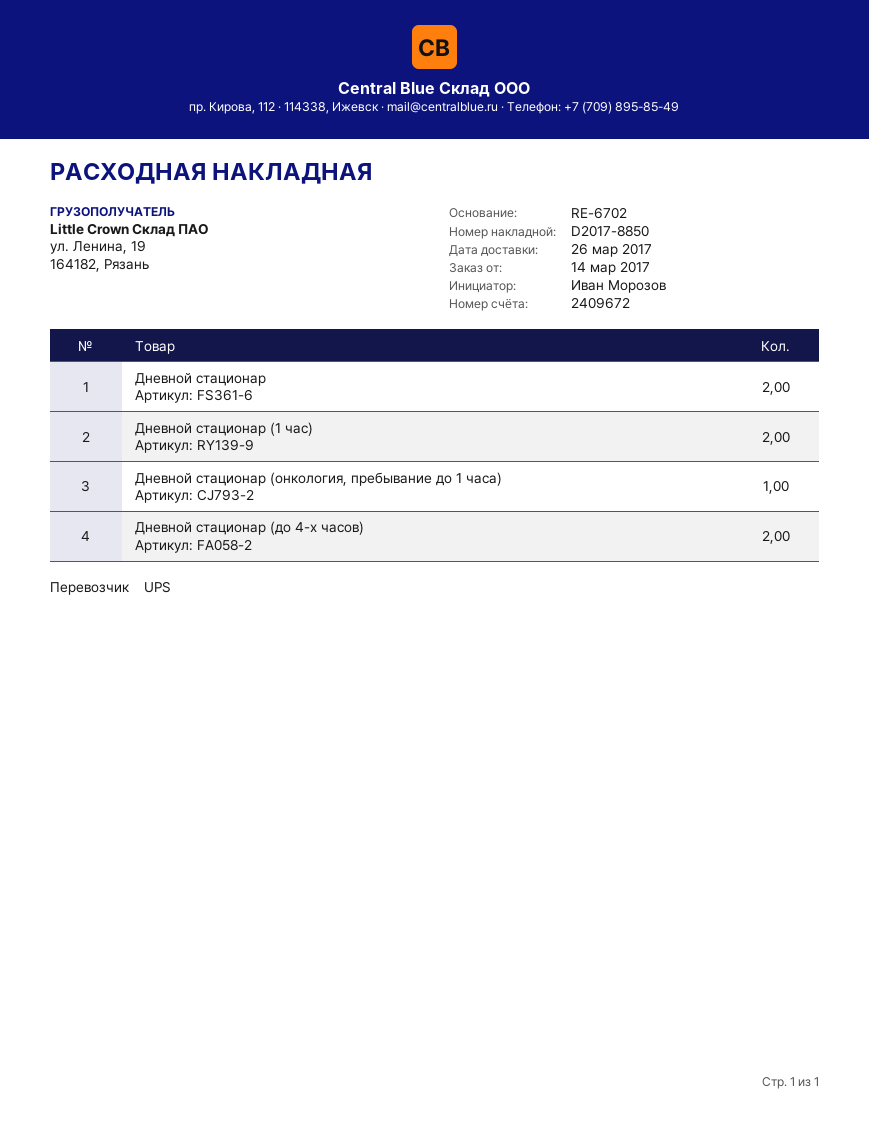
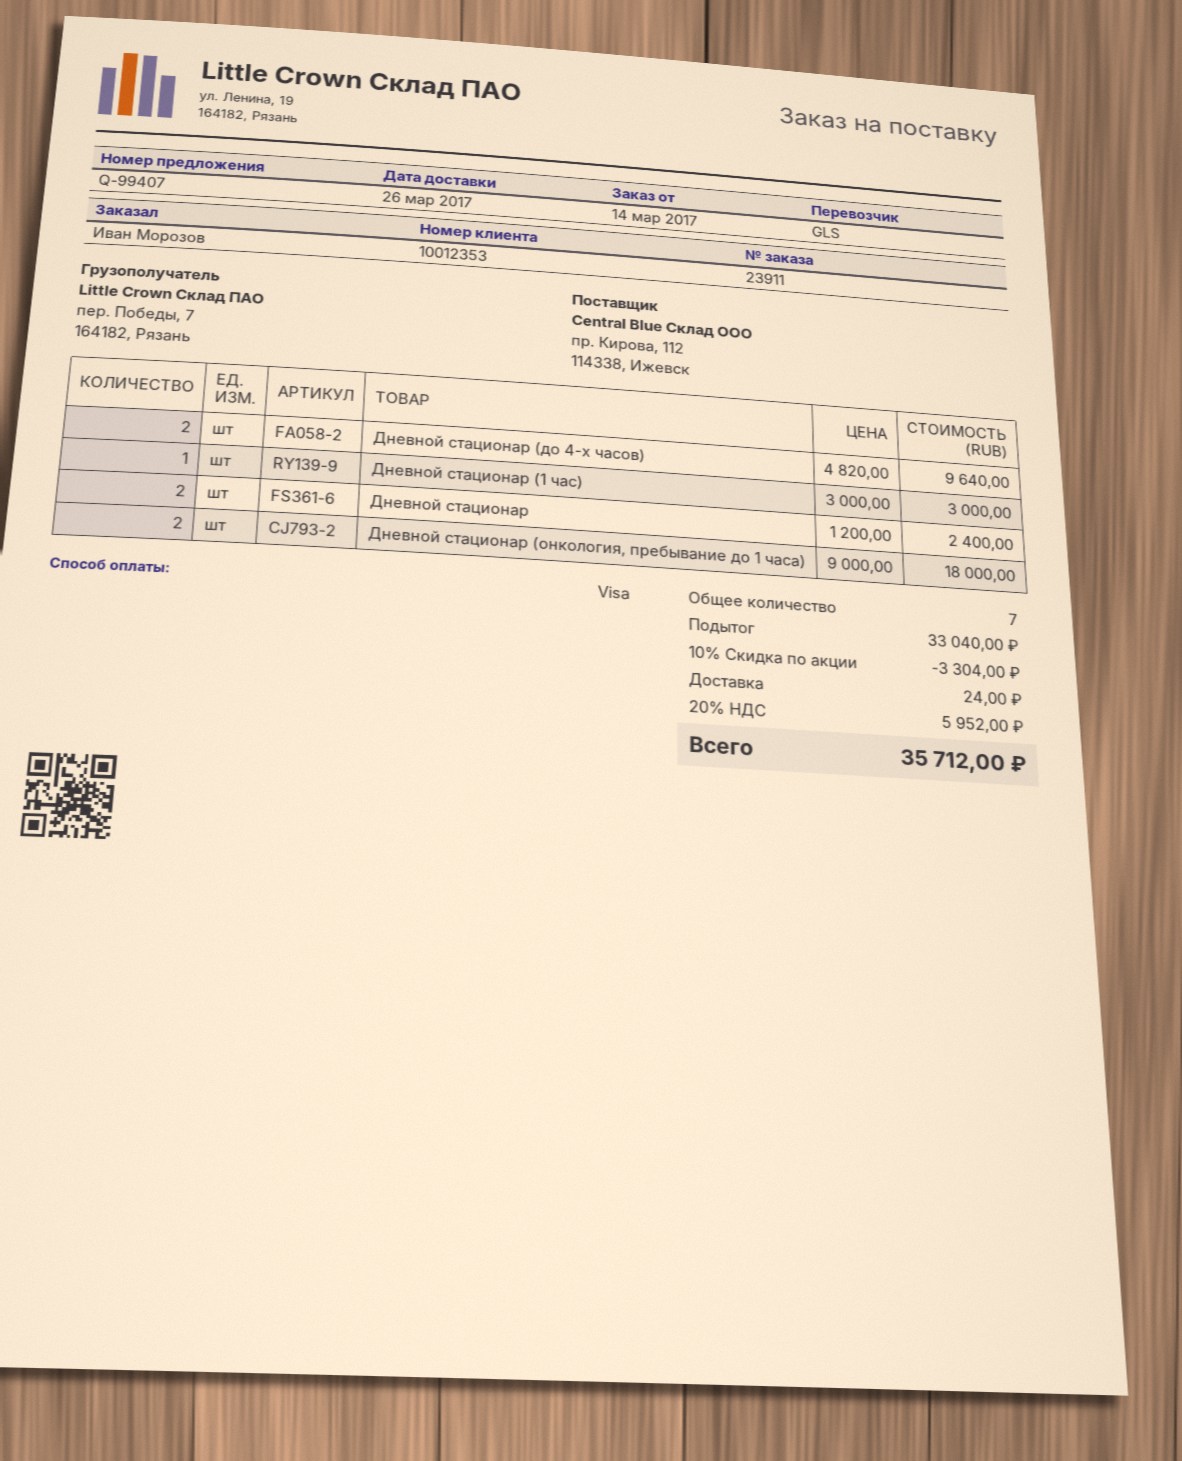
shipping method: UPS -> GLS
ship to: ул. Ленина, 19, 164182, Рязань -> пер. Победы, 7, 164182, Рязань
Дневной стационар (1 час): 2 -> 1
Дневной стационар (онкология, пребывание до 1 часа): 1 -> 2

